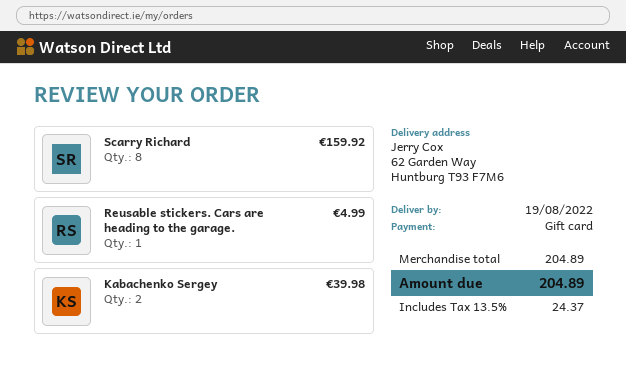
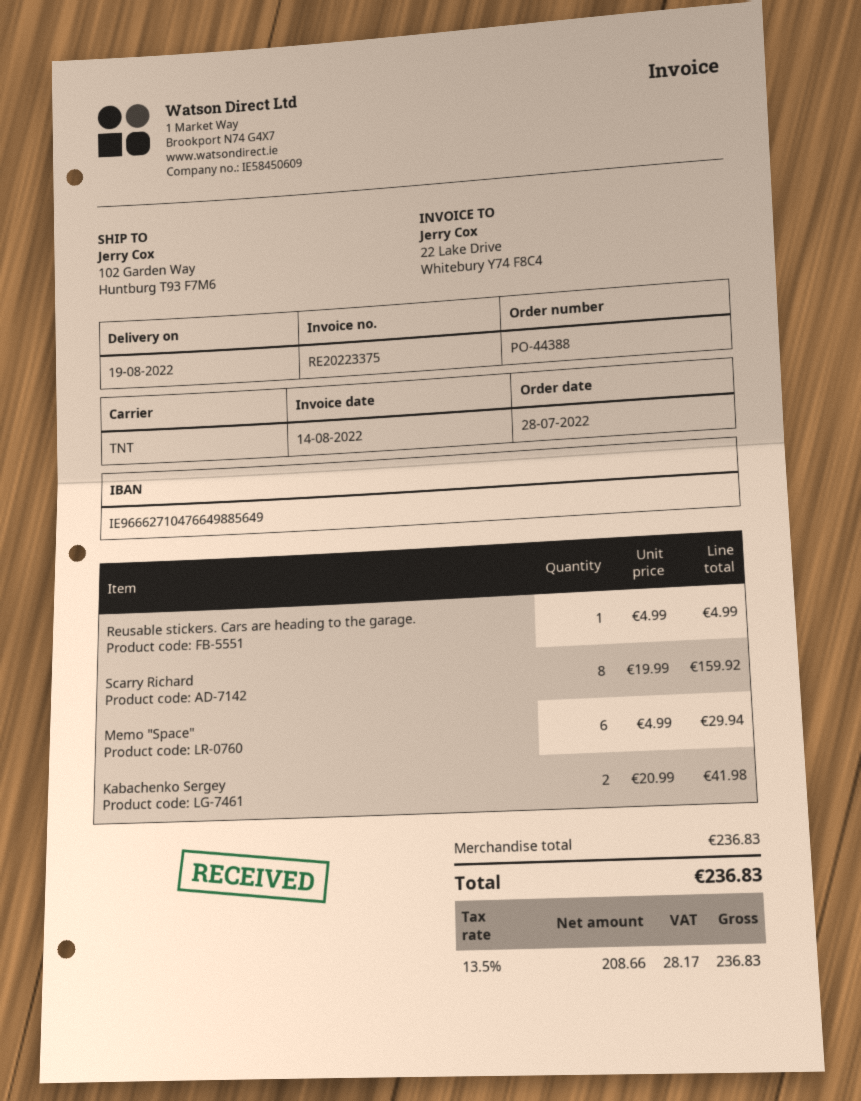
ship to: 62 Garden Way, Huntburg T93 F7M6 -> 102 Garden Way, Huntburg T93 F7M6
Kabachenko Sergey: 2 for 39.98 -> 2 for 41.98
Memo "Space": none -> 6 for 29.94
subtotal: 204.89 -> 236.83
tax: 13.5% = 24.37 -> 13.5% = 28.17
total: 204.89 -> 236.83

